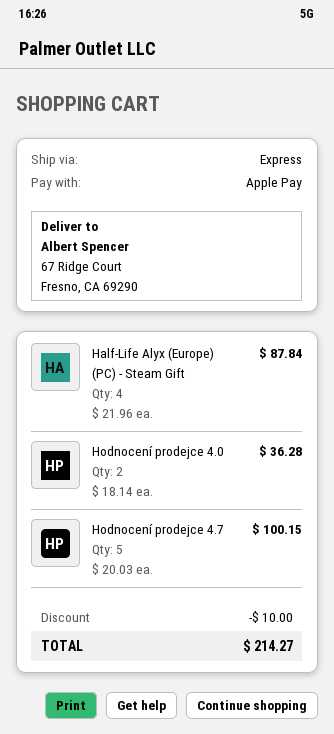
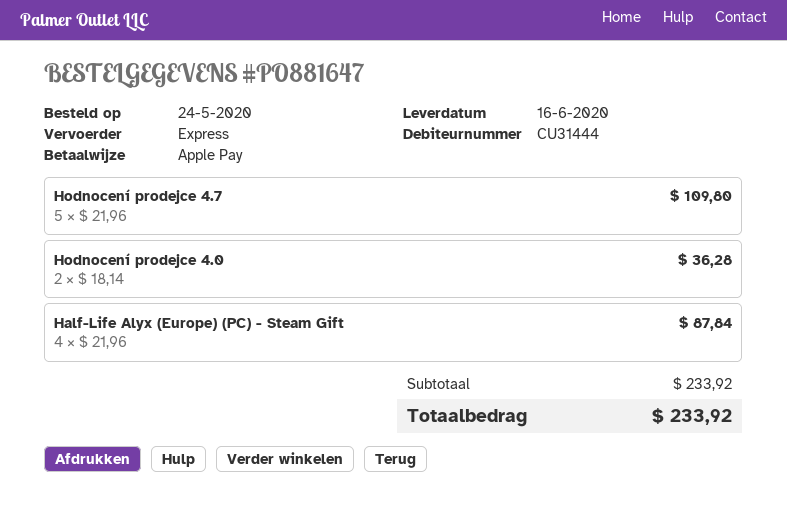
Hodnocení prodejce 4.7: 5 x 20.03 = 100.15 -> 5 x 21.96 = 109.80
discount: 10.00 -> none
total: 214.27 -> 233.92

